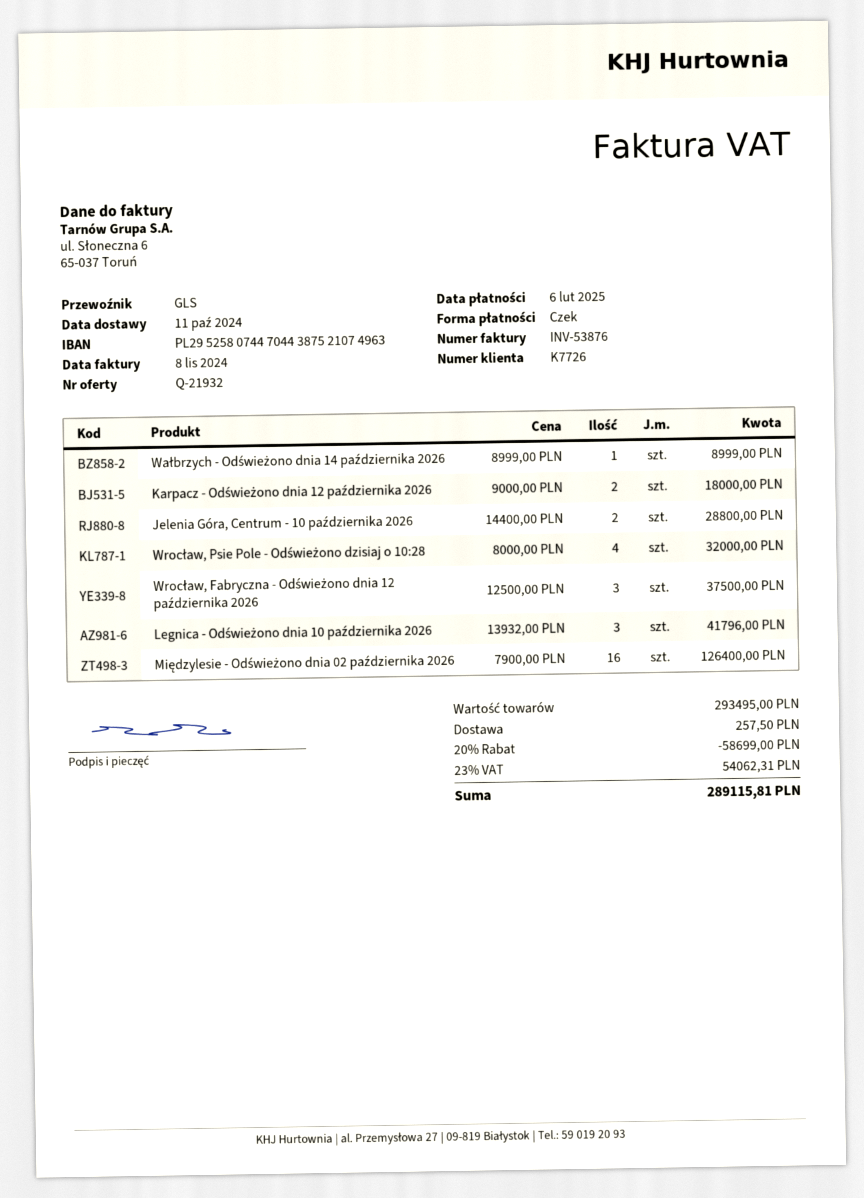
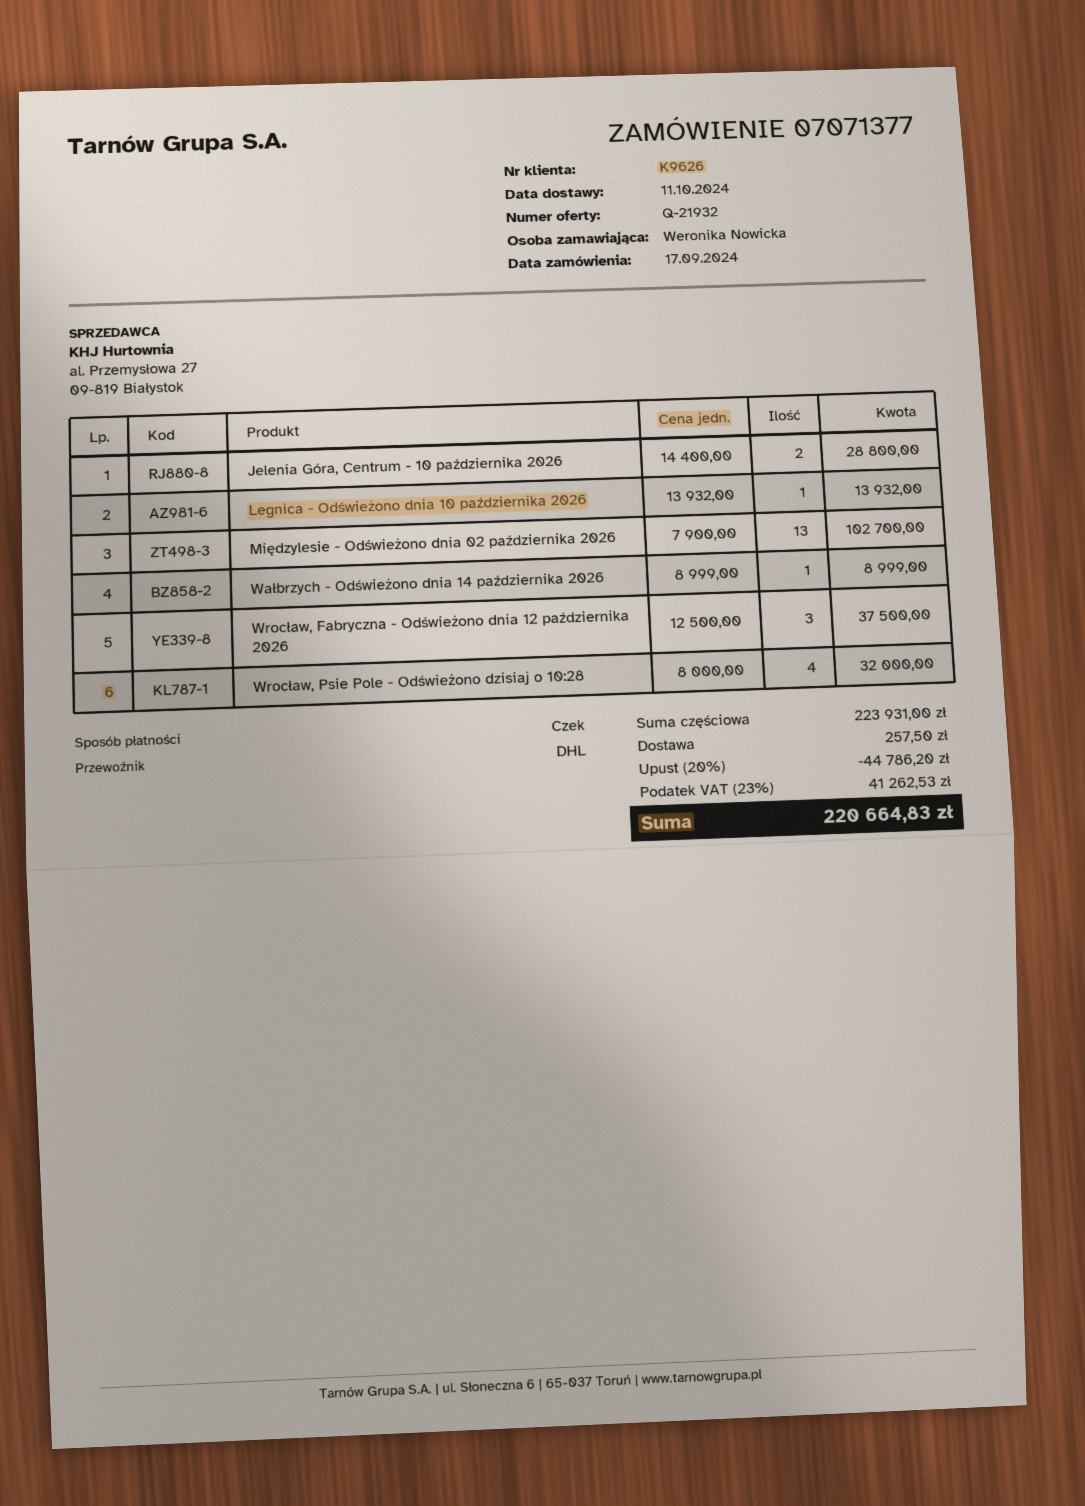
customer number: K7726 -> K9626
shipping method: GLS -> DHL
Karpacz - Odświeżono dnia 12 października 2026: 2 x 9000.00 = 18000.00 -> none
Legnica - Odświeżono dnia 10 października 2026: 3 x 13932.00 = 41796.00 -> 1 x 13932.00 = 13932.00
Międzylesie - Odświeżono dnia 02 października 2026: 16 x 7900.00 = 126400.00 -> 13 x 7900.00 = 102700.00
subtotal: 293495.00 -> 223931.00
discount: 20% = 58699.00 -> 20% = 44786.20
tax: 23% = 54062.31 -> 23% = 41262.53
total: 289115.81 -> 220664.83

